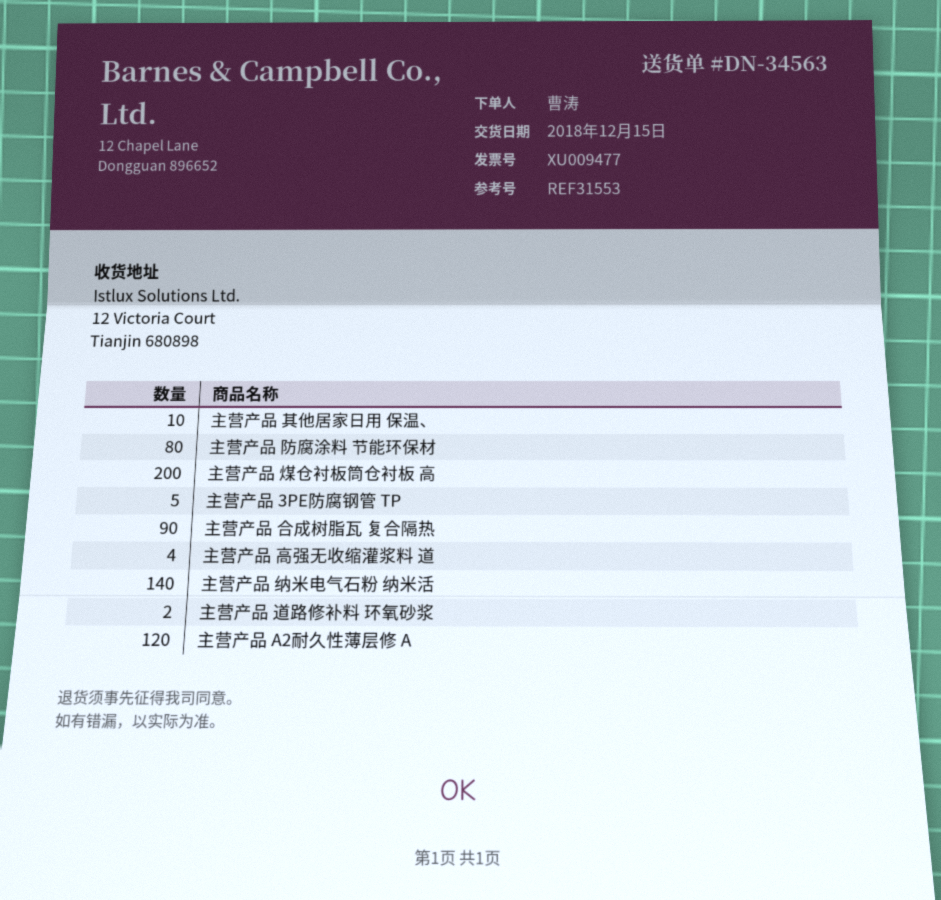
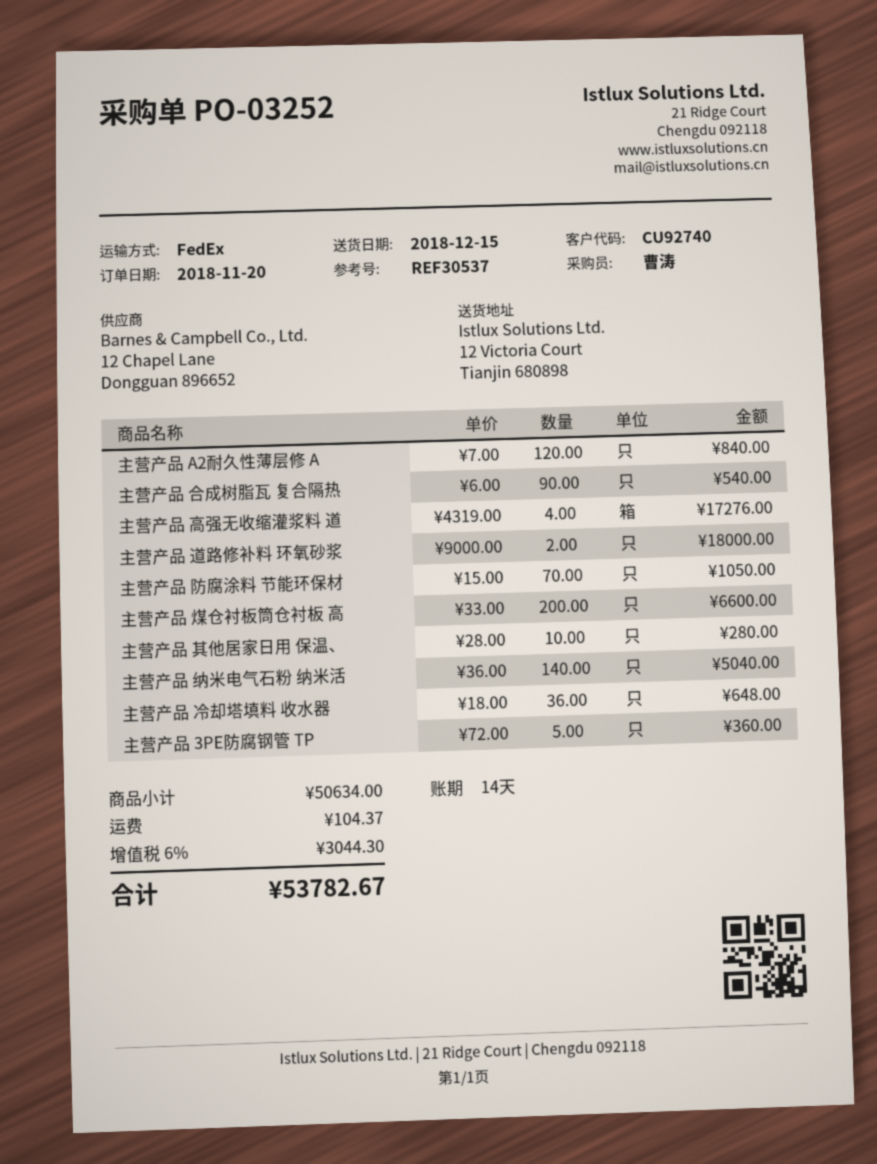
reference: REF31553 -> REF30537
主营产品 防腐涂料 节能环保材: 80 -> 70
主营产品 冷却塔填料 收水器: none -> 36

